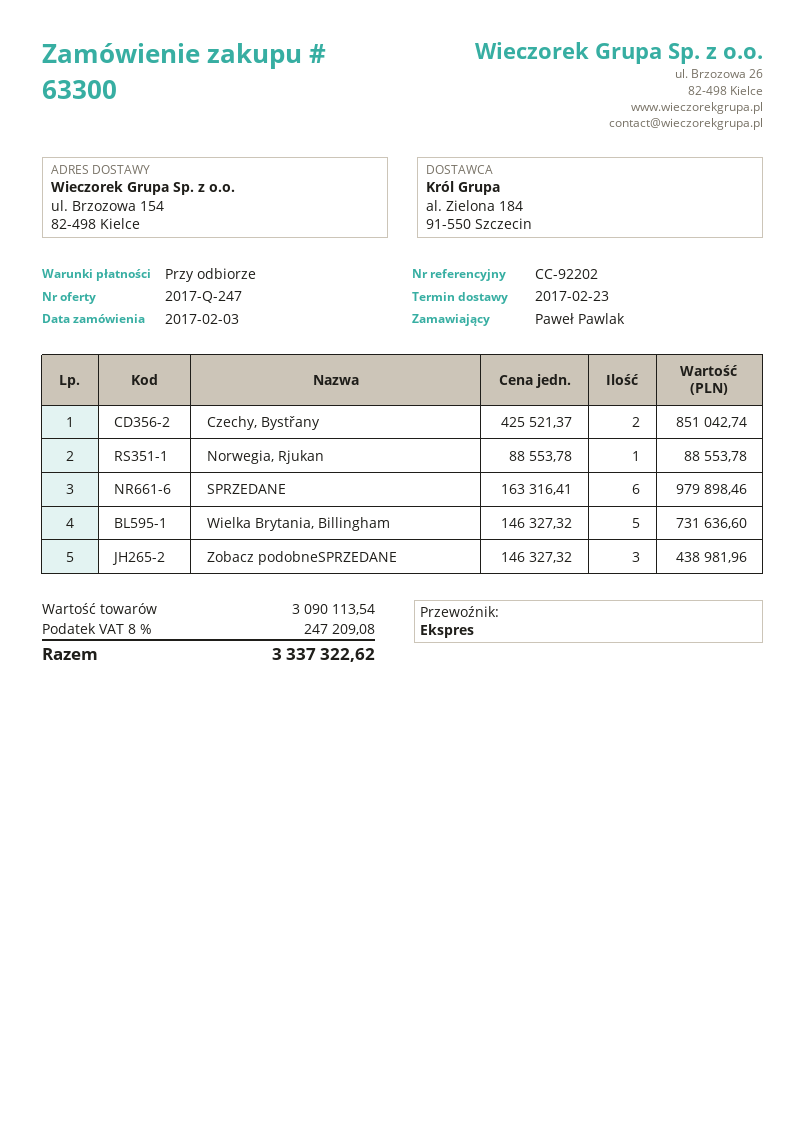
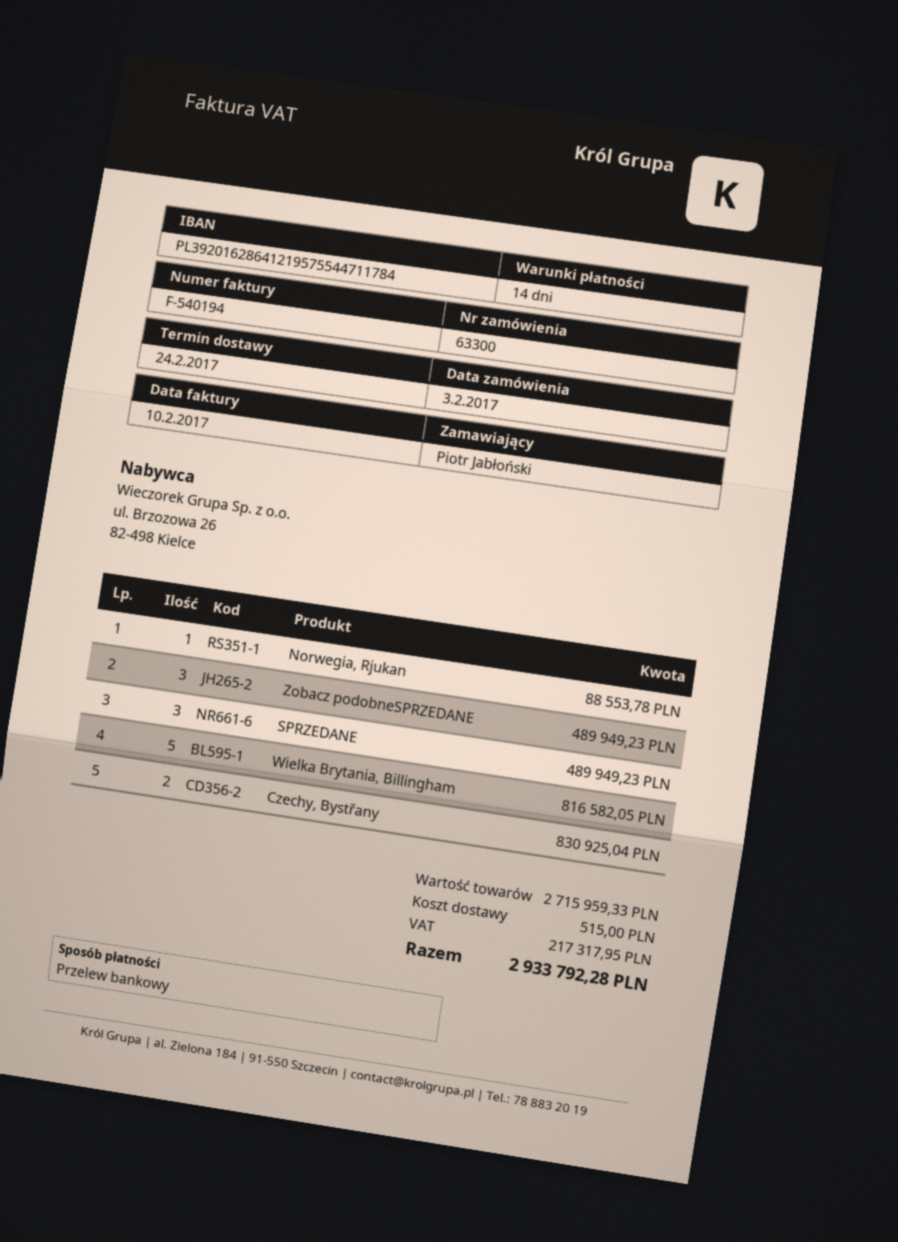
delivery date: 2017-02-23 -> 2017-02-24
payment terms: on receipt -> 14 days
ordered by: Paweł Pawlak -> Piotr Jabłoński
Czechy, Bystřany: 2 for 851042.74 -> 2 for 830925.04
SPRZEDANE: 6 for 979898.46 -> 3 for 489949.23
Wielka Brytania, Billingham: 5 for 731636.60 -> 5 for 816582.05
Zobacz podobneSPRZEDANE: 3 for 438981.96 -> 3 for 489949.23
subtotal: 3090113.54 -> 2715959.33
shipping: none -> 515.00
tax: 247209.08 -> 217317.95
total: 3337322.62 -> 2933792.28

